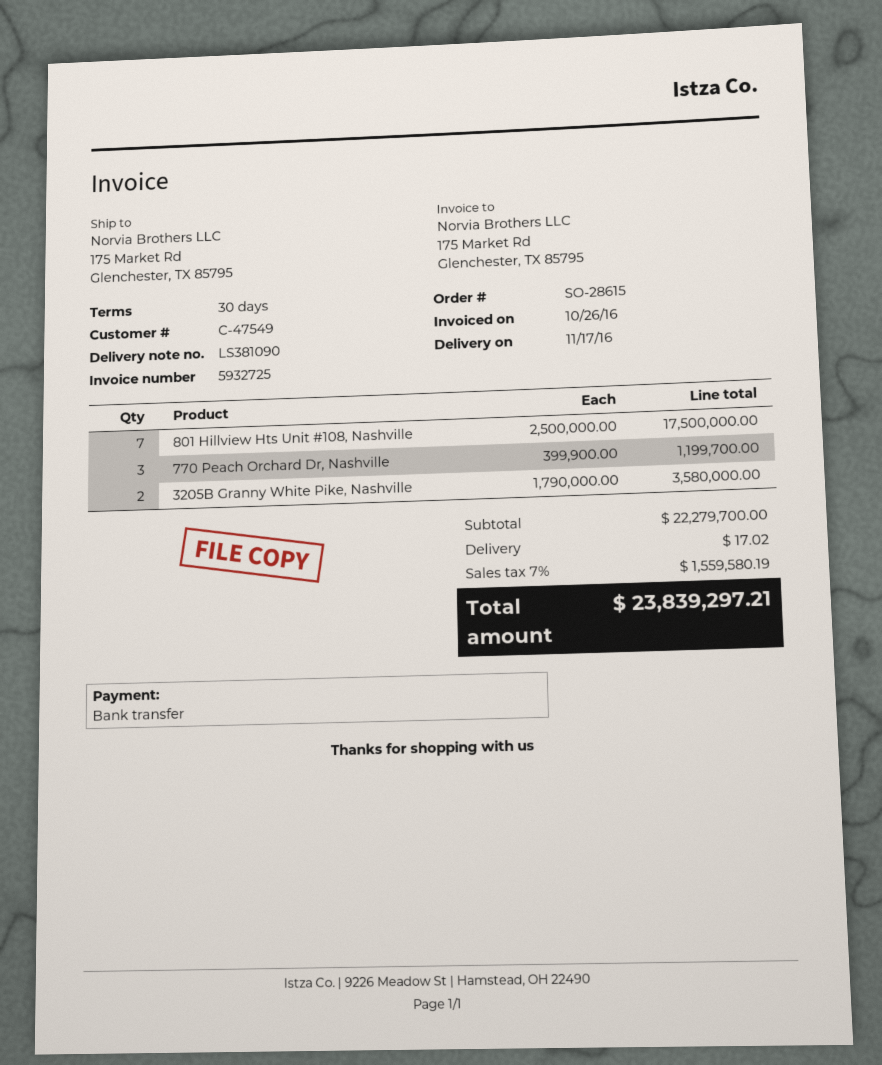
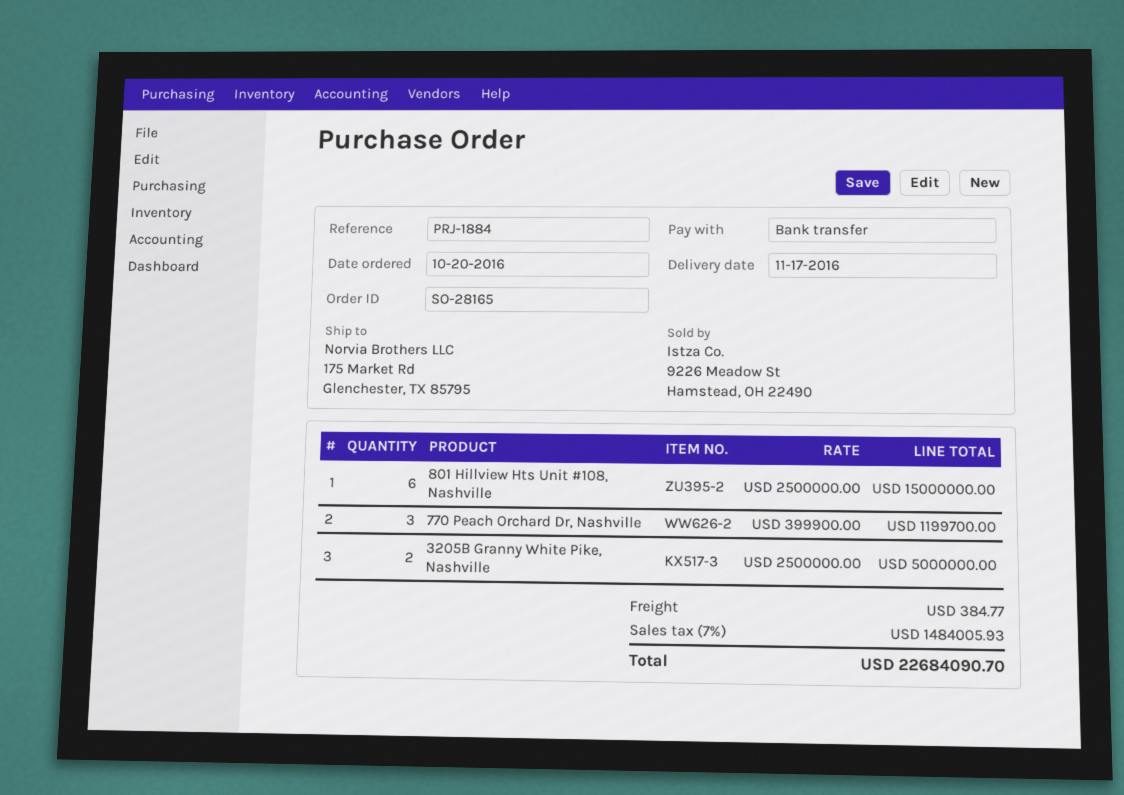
order number: SO-28615 -> SO-28165
801 Hillview Hts Unit #108, Nashville: 7 x 2500000.00 = 17500000.00 -> 6 x 2500000.00 = 15000000.00
3205B Granny White Pike, Nashville: 2 x 1790000.00 = 3580000.00 -> 2 x 2500000.00 = 5000000.00
shipping: 17.02 -> 384.77
tax: 7% = 1559580.19 -> 7% = 1484005.93
total: 23839297.21 -> 22684090.70

